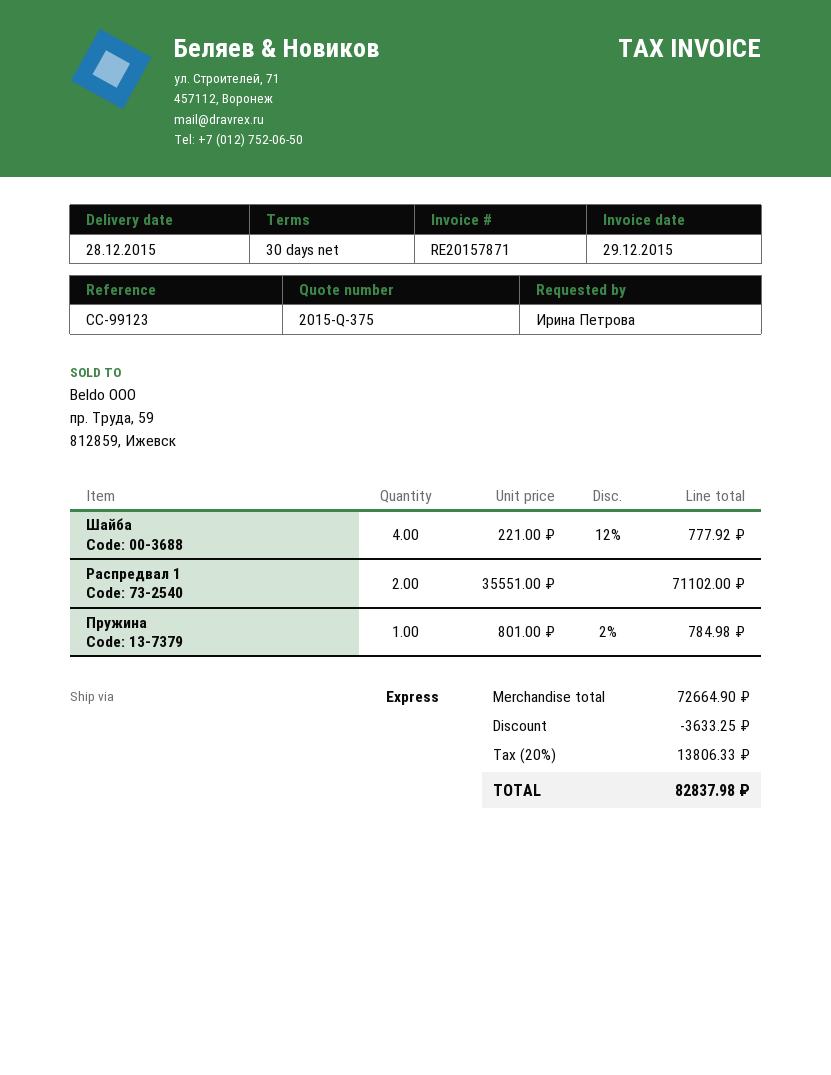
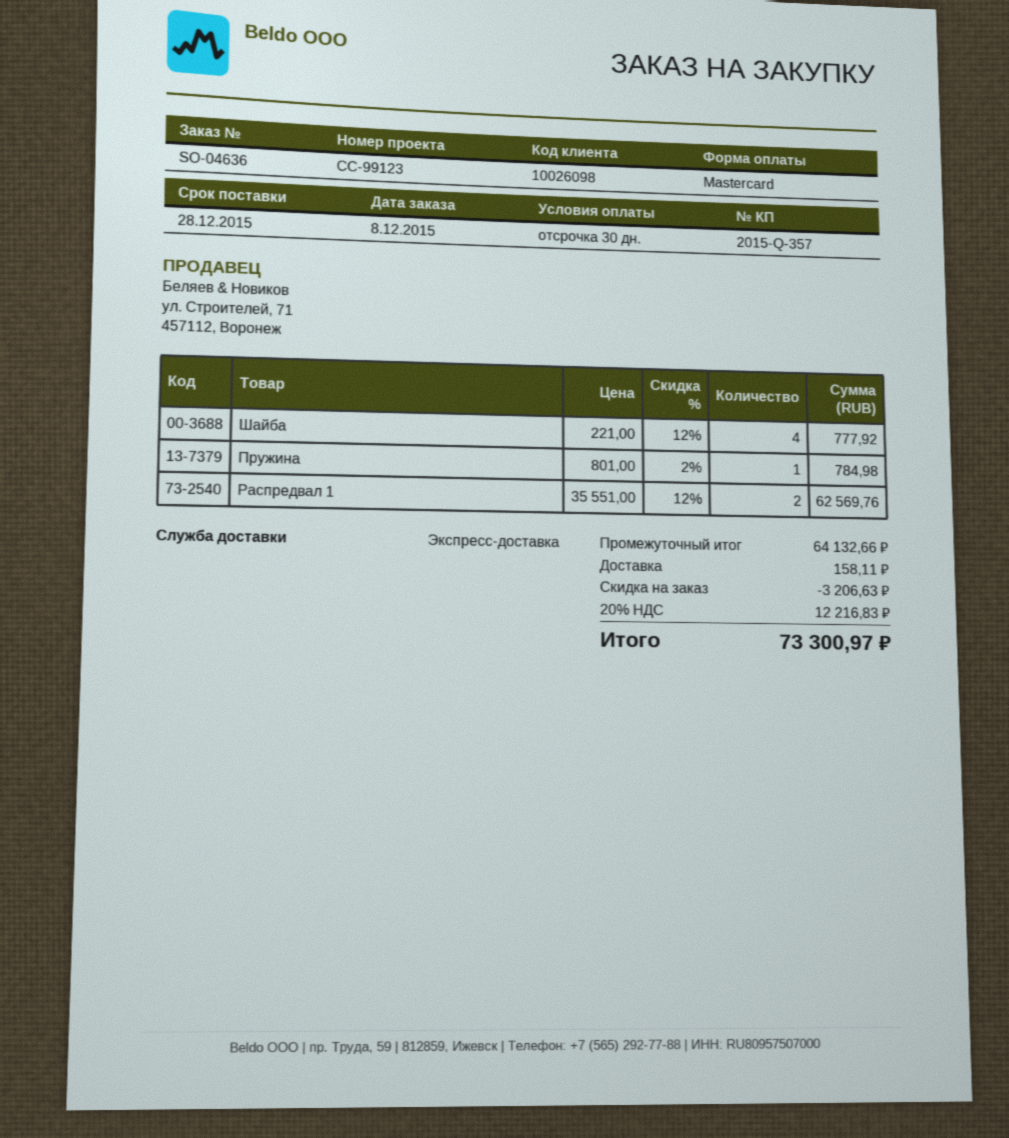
quote number: 2015-Q-375 -> 2015-Q-357
Распредвал 1: 2 x 35551.00 = 71102.00 -> 2 x 35551.00 - 12% = 62569.76
subtotal: 72664.90 -> 64132.66
discount: 3633.25 -> 3206.63
shipping: none -> 158.11
tax: 20% = 13806.33 -> 20% = 12216.83
total: 82837.98 -> 73300.97

